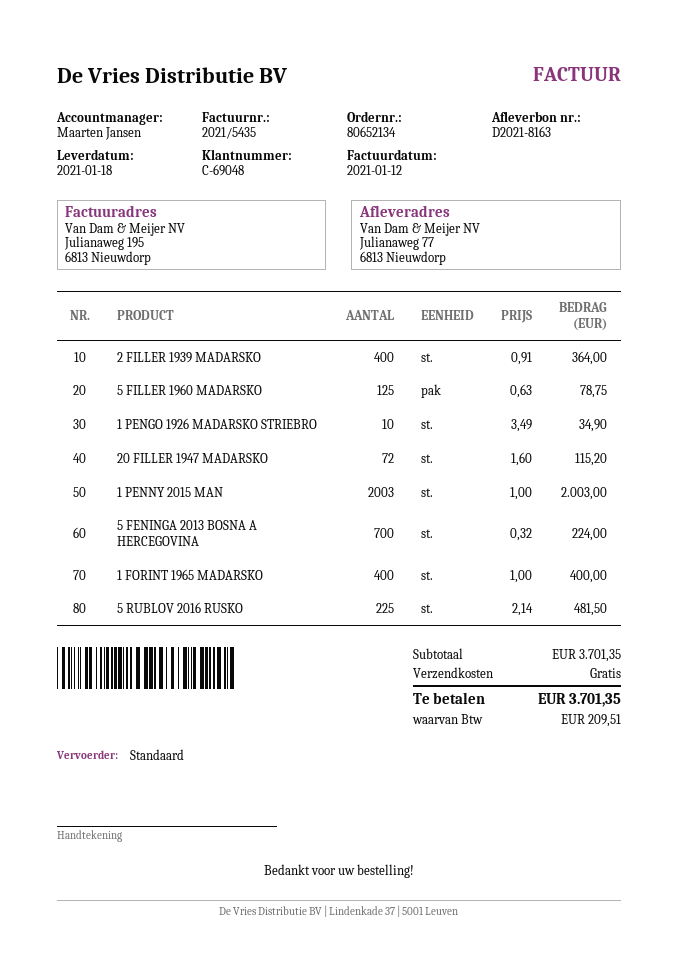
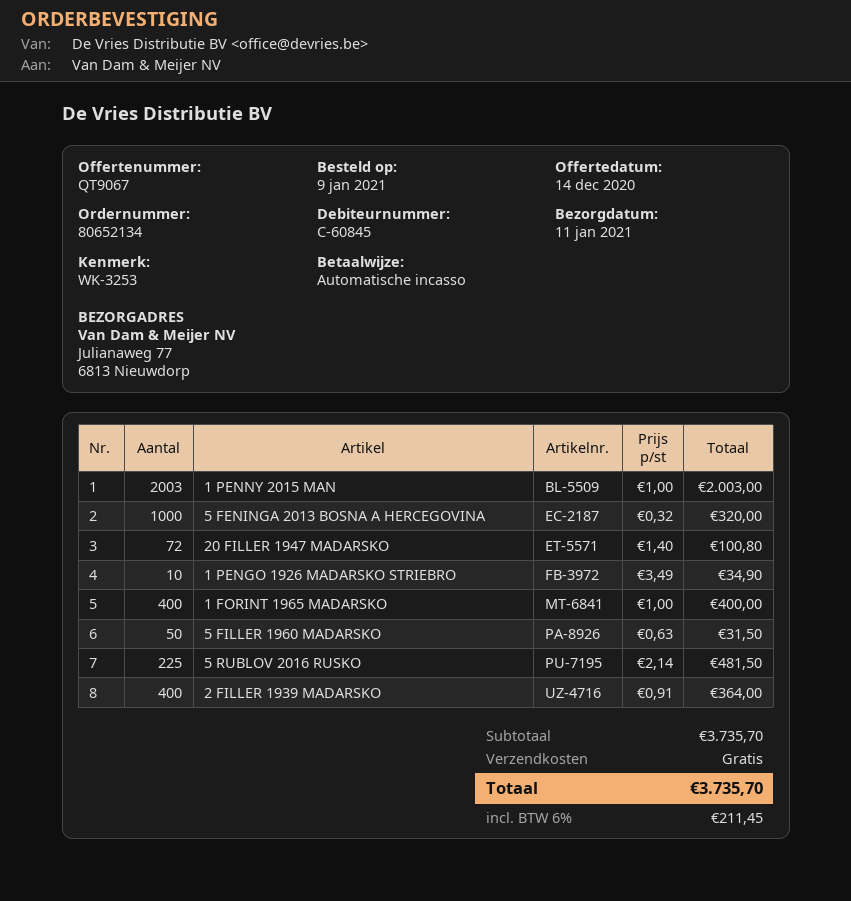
delivery date: 2021-01-18 -> 2021-01-11
customer number: C-69048 -> C-60845
5 FILLER 1960 MADARSKO: 125 x 0.63 = 78.75 -> 50 x 0.63 = 31.50
20 FILLER 1947 MADARSKO: 72 x 1.60 = 115.20 -> 72 x 1.40 = 100.80
5 FENINGA 2013 BOSNA A HERCEGOVINA: 700 x 0.32 = 224.00 -> 1000 x 0.32 = 320.00
subtotal: 3701.35 -> 3735.70
tax: 209.51 -> 211.45
total: 3701.35 -> 3735.70

